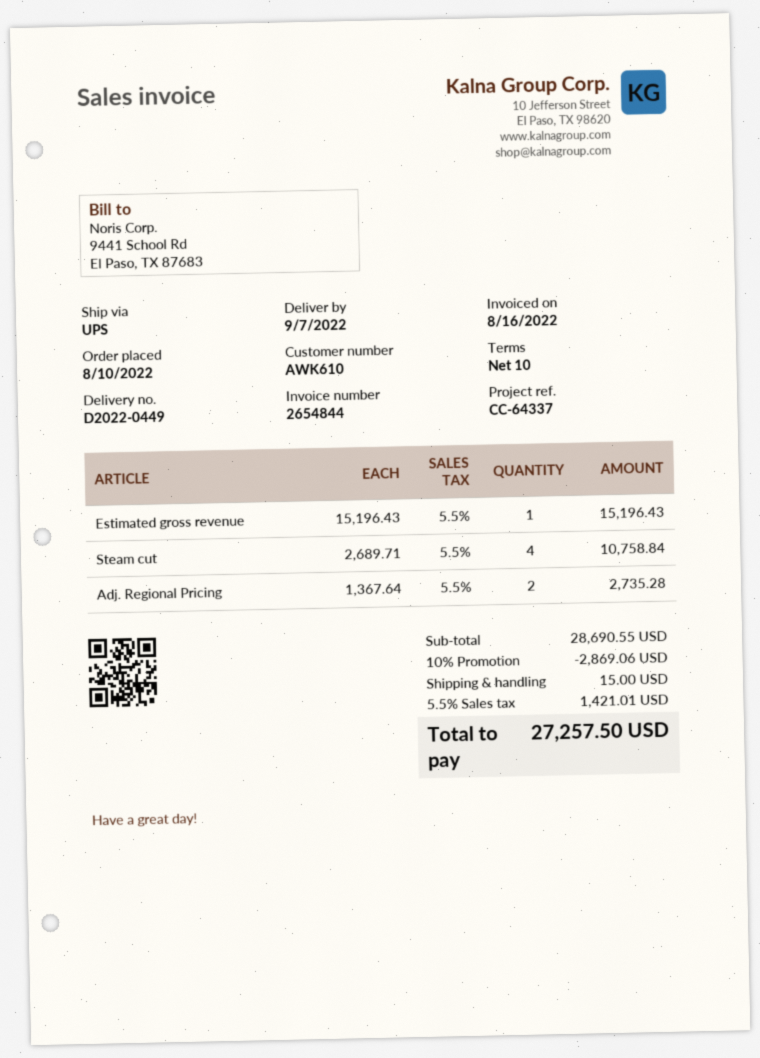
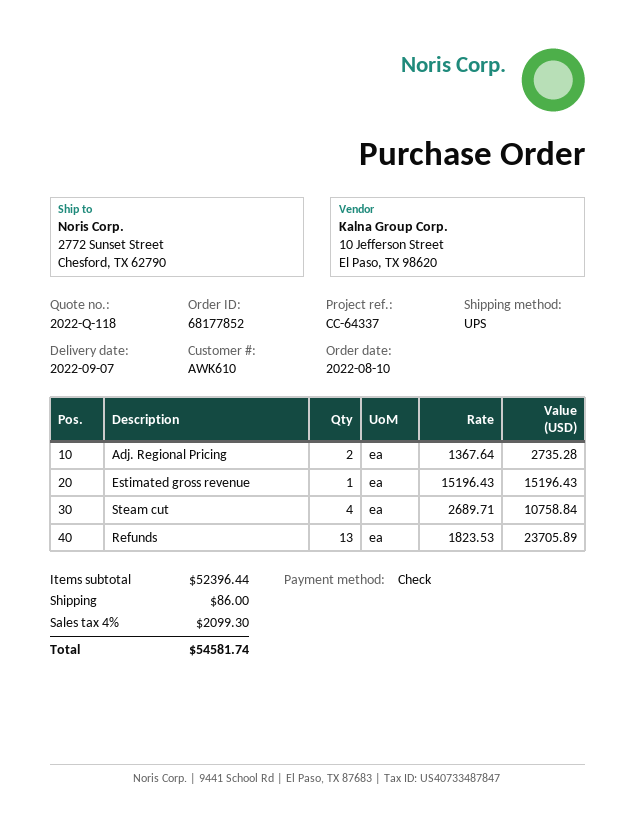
Refunds: none -> 13 x 1823.53 = 23705.89
subtotal: 28690.55 -> 52396.44
discount: 10% = 2869.06 -> none
shipping: 15.00 -> 86.00
tax: 5.5% = 1421.01 -> 4% = 2099.30
total: 27257.50 -> 54581.74

